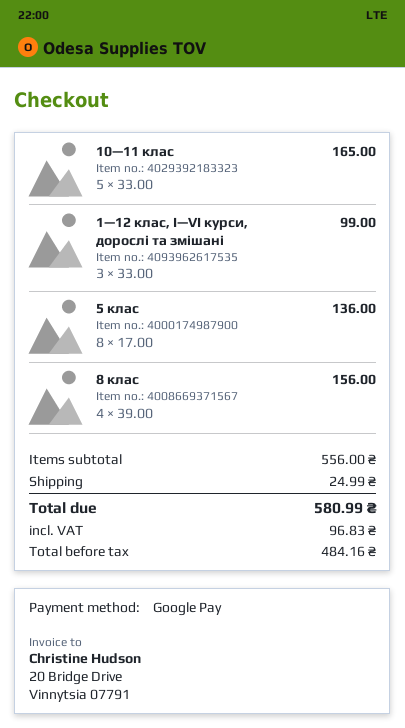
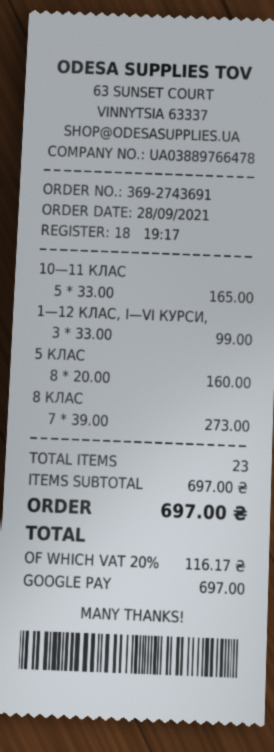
5 клас: 8 x 17.00 = 136.00 -> 8 x 20.00 = 160.00
8 клас: 4 x 39.00 = 156.00 -> 7 x 39.00 = 273.00
subtotal: 556.00 -> 697.00
shipping: 24.99 -> none
tax: 96.83 -> 116.17
total: 580.99 -> 697.00

